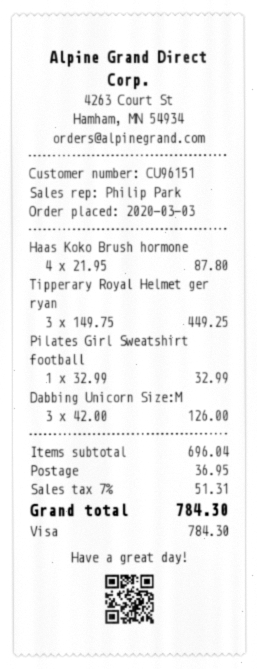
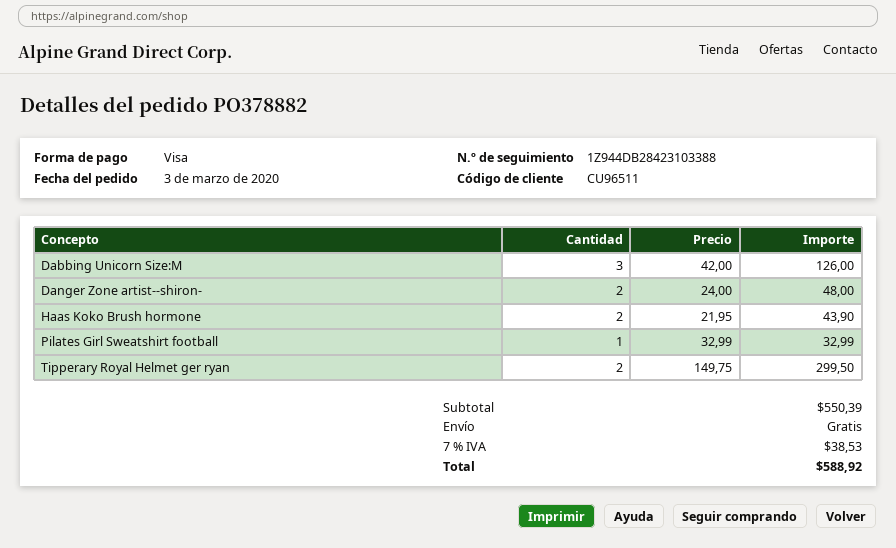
customer number: CU96151 -> CU96511
Haas Koko Brush hormone: 4 x 21.95 = 87.80 -> 2 x 21.95 = 43.90
Tipperary Royal Helmet ger ryan: 3 x 149.75 = 449.25 -> 2 x 149.75 = 299.50
Danger Zone artist--shiron-: none -> 2 x 24.00 = 48.00
subtotal: 696.04 -> 550.39
shipping: 36.95 -> 0.00
tax: 7% = 51.31 -> 7% = 38.53
total: 784.30 -> 588.92

